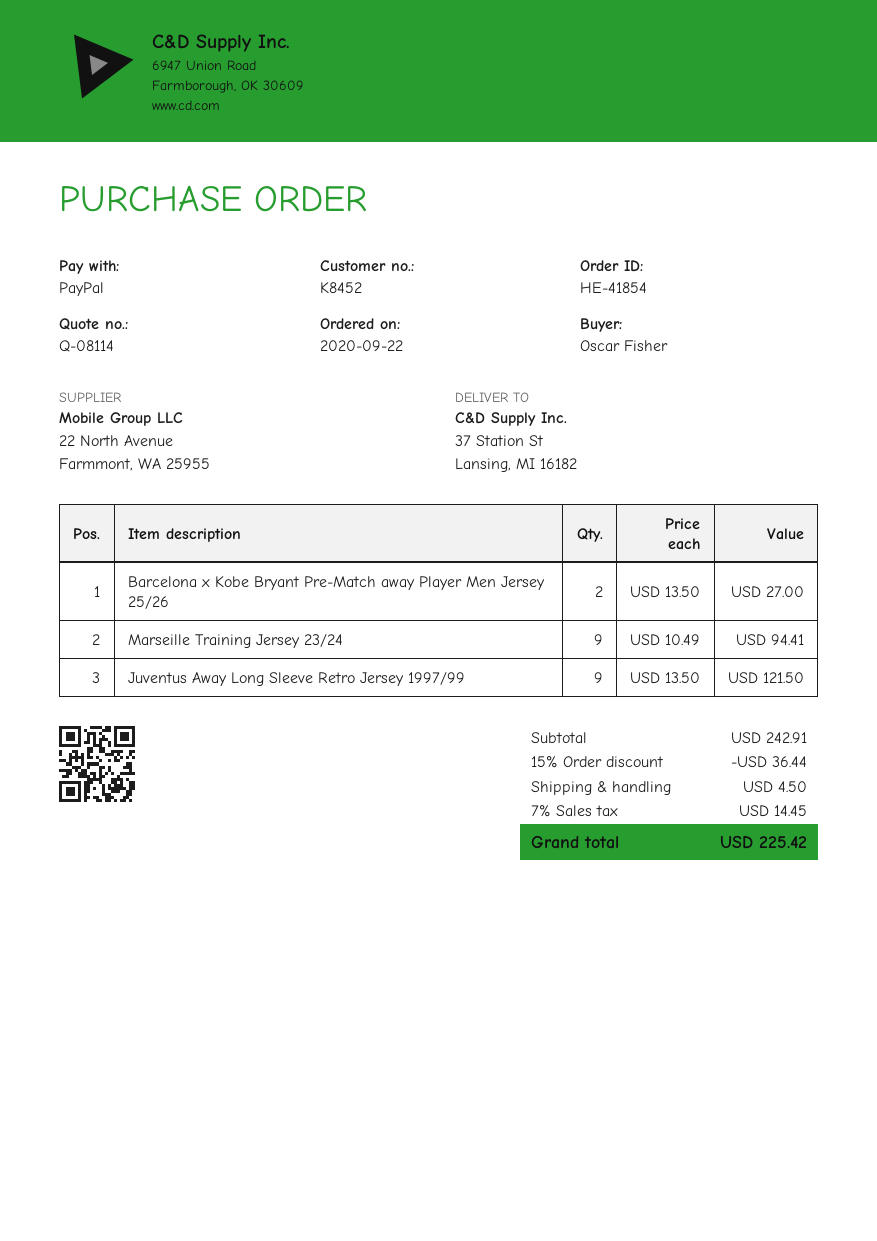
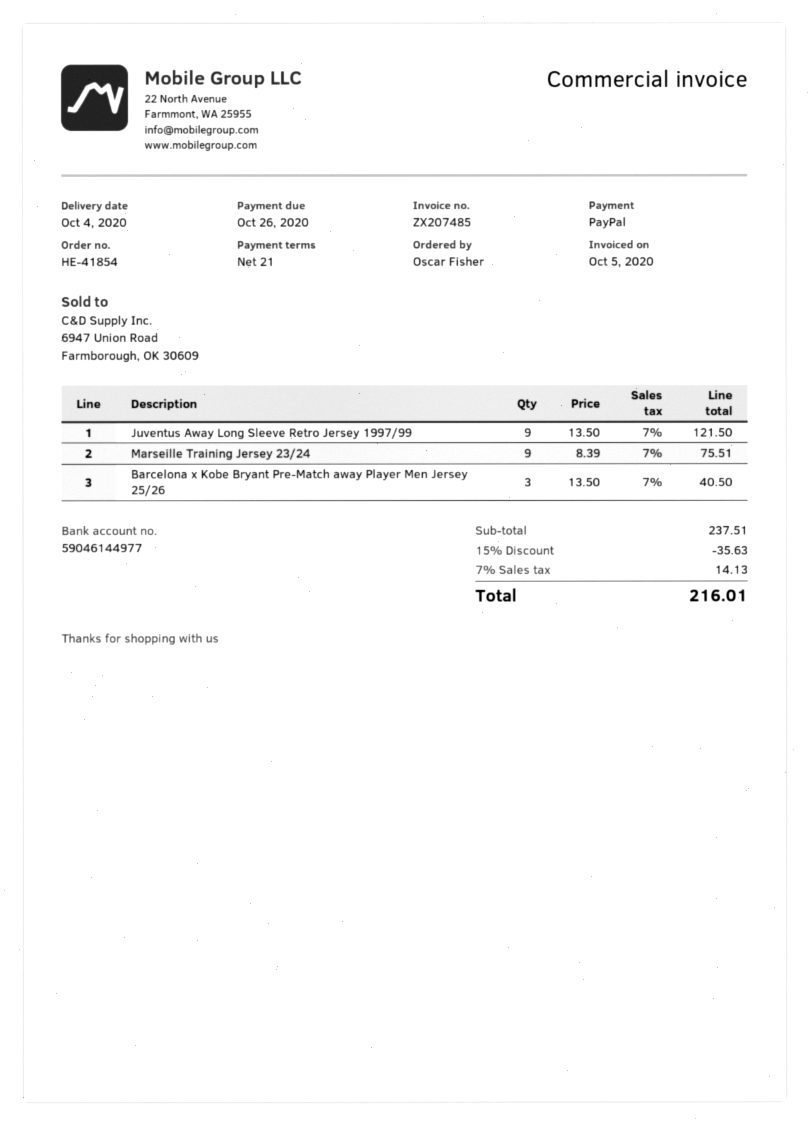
Barcelona x Kobe Bryant Pre-Match away Player Men Jersey 25/26: 2 x 13.50 = 27.00 -> 3 x 13.50 = 40.50
Marseille Training Jersey 23/24: 9 x 10.49 = 94.41 -> 9 x 8.39 = 75.51
subtotal: 242.91 -> 237.51
discount: 15% = 36.44 -> 15% = 35.63
shipping: 4.50 -> none
tax: 7% = 14.45 -> 7% = 14.13
total: 225.42 -> 216.01

